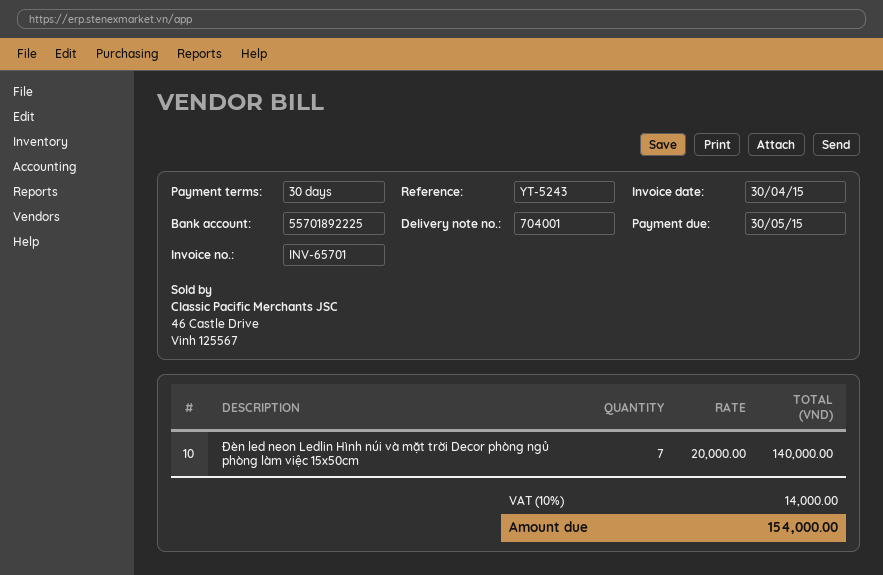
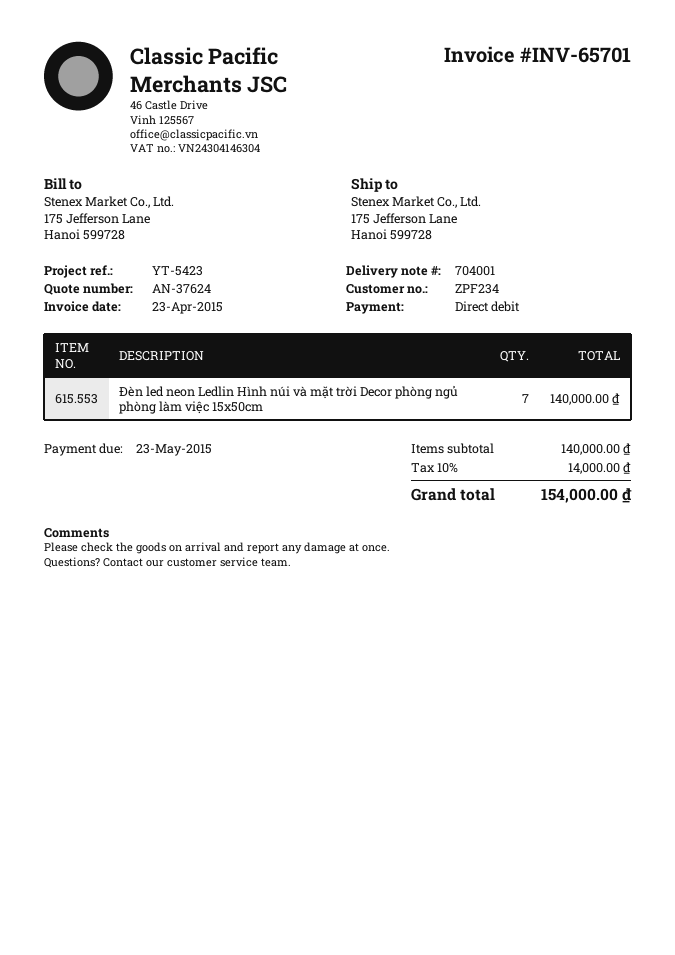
invoice date: 2015-04-30 -> 2015-04-23
due date: 2015-05-30 -> 2015-05-23
reference: YT-5243 -> YT-5423

